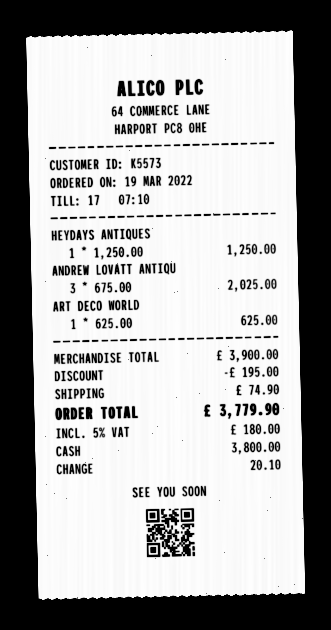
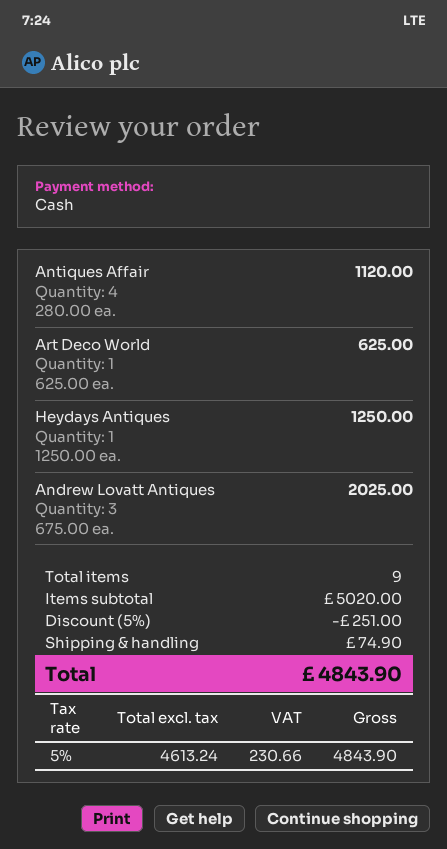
Antiques Affair: none -> 4 x 280.00 = 1120.00
subtotal: 3900.00 -> 5020.00
discount: 195.00 -> 251.00
tax: 5% = 180.00 -> 5% = 230.66
total: 3779.90 -> 4843.90

